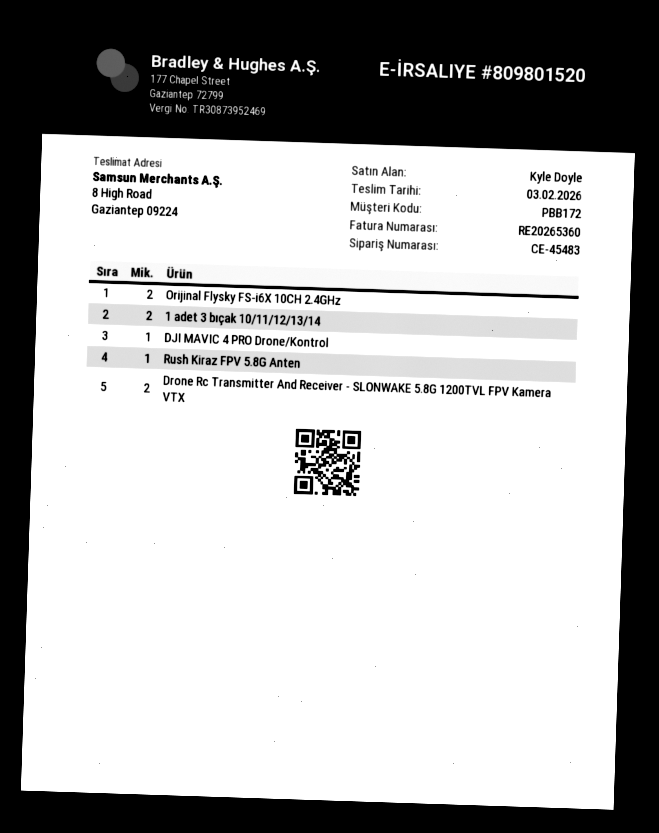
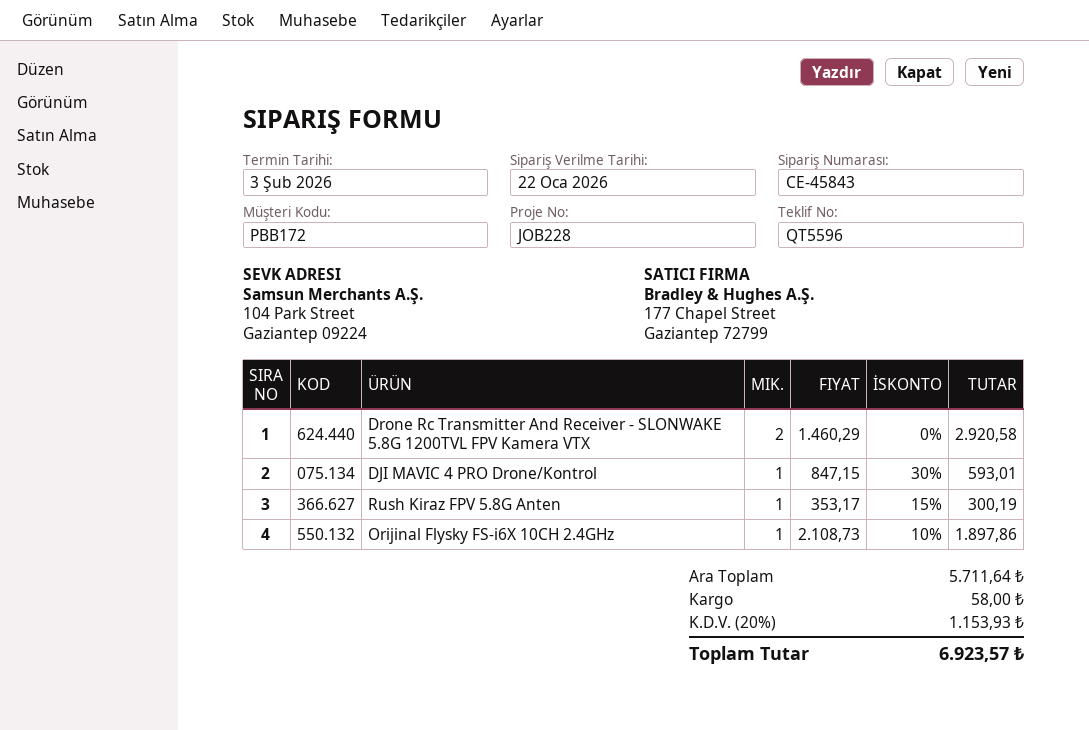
order number: CE-45483 -> CE-45843
ship to: 8 High Road, Gaziantep 09224 -> 104 Park Street, Gaziantep 09224
Orijinal Flysky FS-i6X 10CH 2.4GHz: 2 -> 1
1 adet 3 bıçak 10/11/12/13/14: 2 -> none

